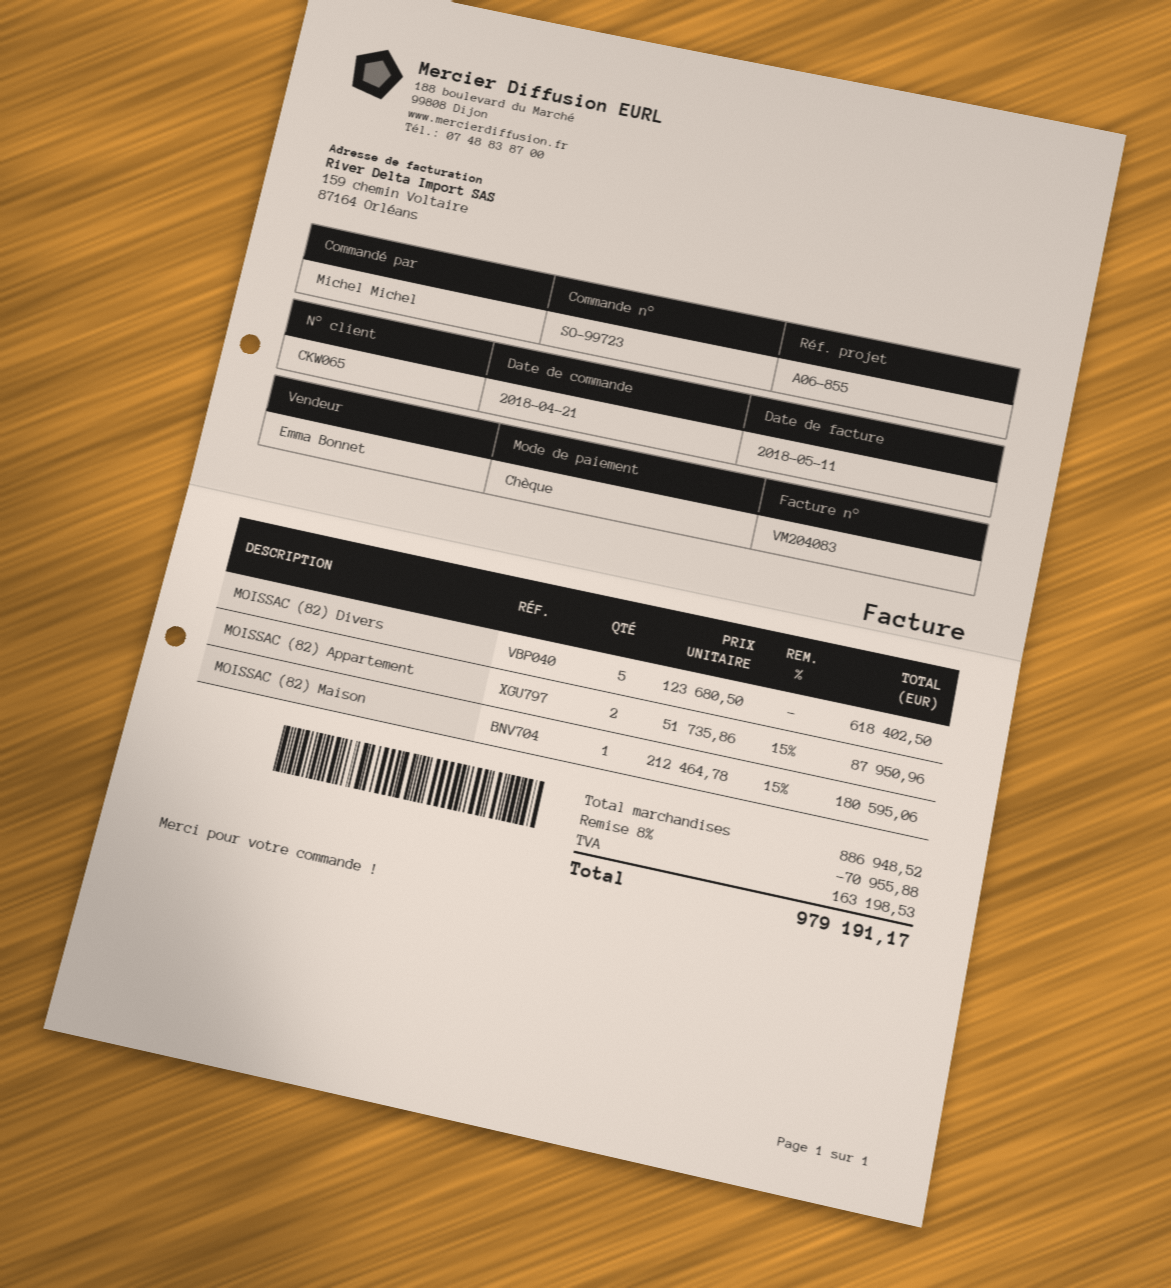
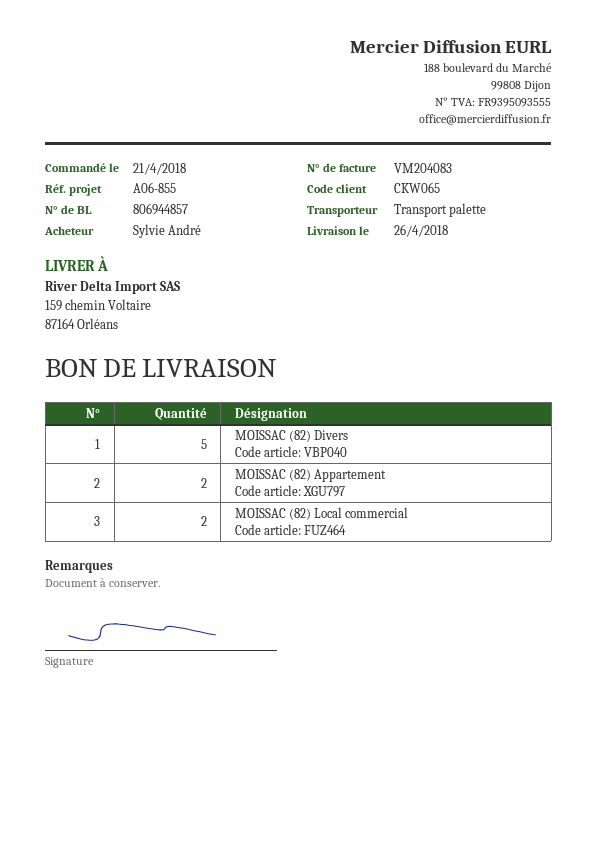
ordered by: Michel Michel -> Sylvie André
MOISSAC (82) Maison: 1 -> none
MOISSAC (82) Local commercial: none -> 2

